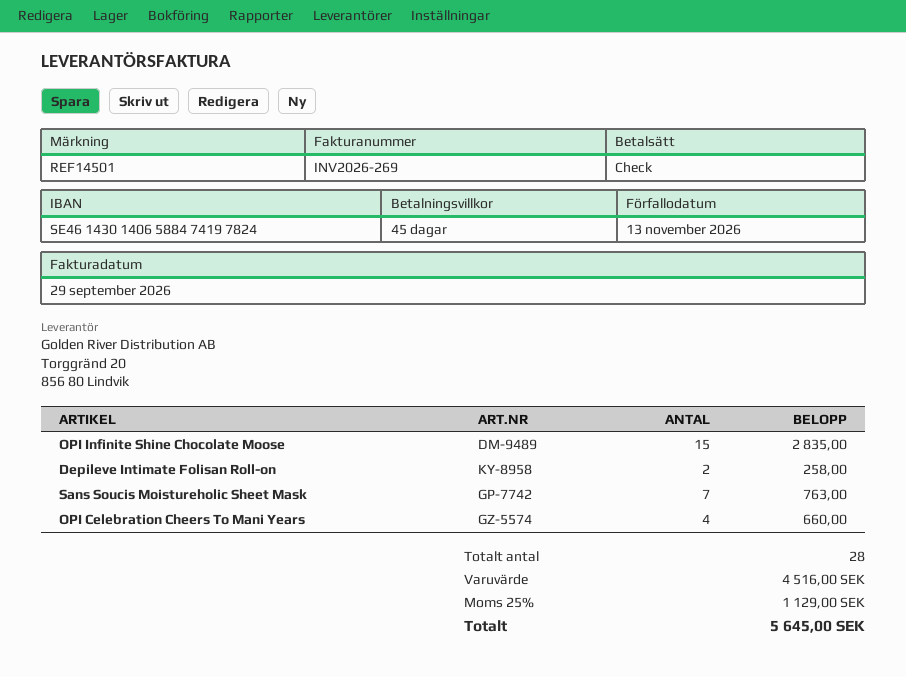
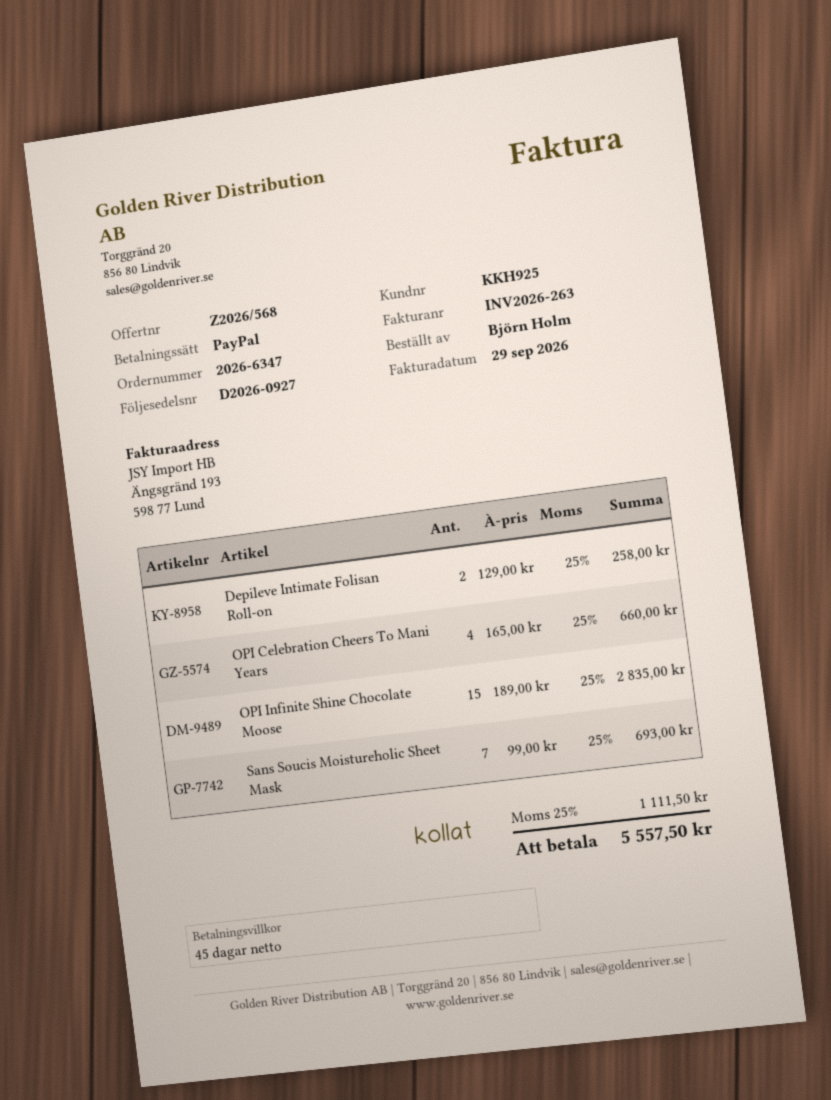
invoice number: INV2026-269 -> INV2026-263
payment method: cheque -> PayPal
Sans Soucis Moistureholic Sheet Mask: 7 for 763.00 -> 7 for 693.00
tax: 25% = 1129.00 -> 25% = 1111.50
total: 5645.00 -> 5557.50

